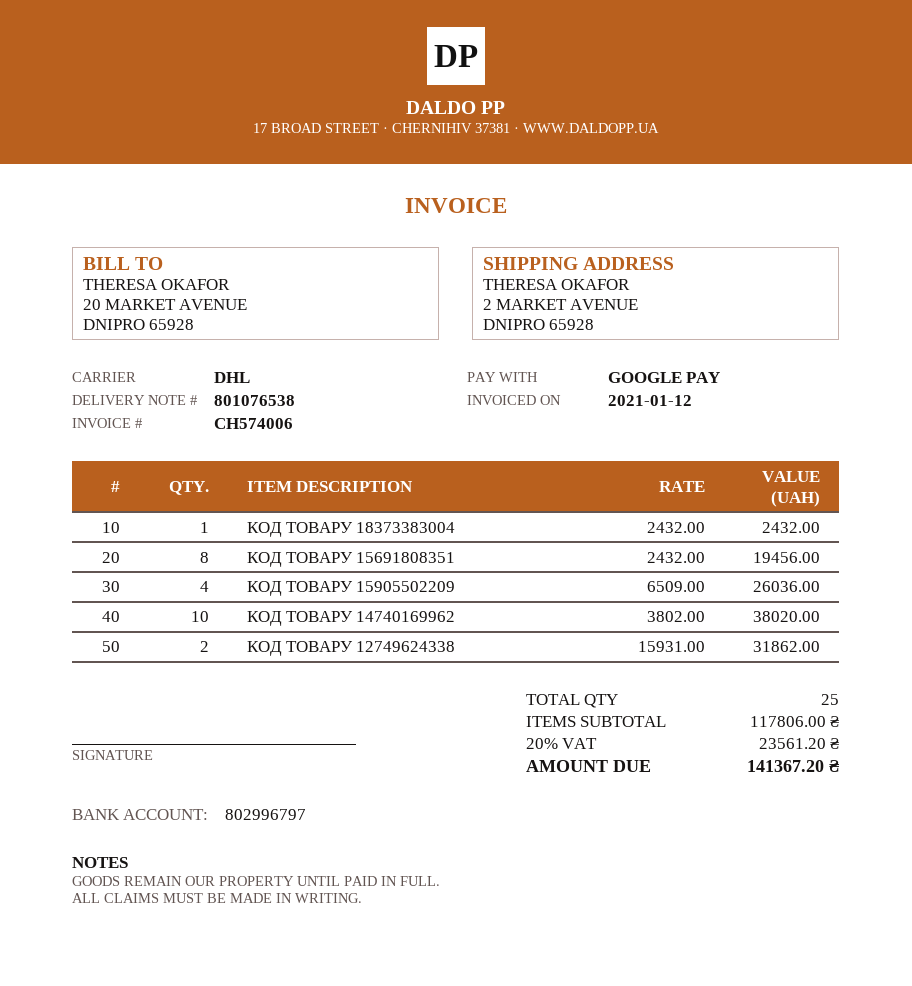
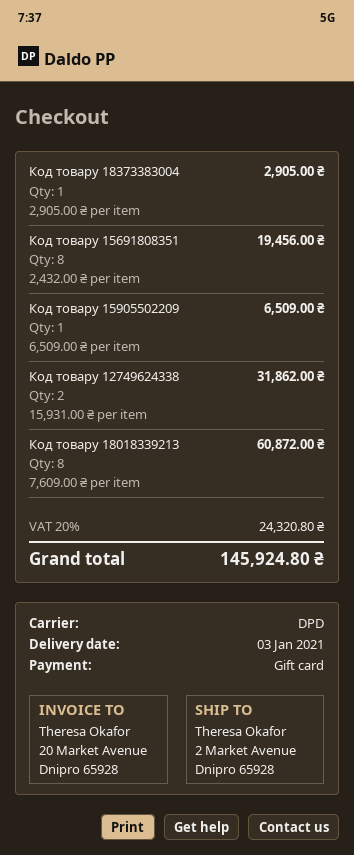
payment method: Google Pay -> gift card
shipping method: DHL -> DPD
КОД ТОВАРУ 18373383004: 1 x 2432.00 = 2432.00 -> 1 x 2905.00 = 2905.00
КОД ТОВАРУ 15905502209: 4 x 6509.00 = 26036.00 -> 1 x 6509.00 = 6509.00
КОД ТОВАРУ 14740169962: 10 x 3802.00 = 38020.00 -> none
Код товару 18018339213: none -> 8 x 7609.00 = 60872.00
tax: 20% = 23561.20 -> 20% = 24320.80
total: 141367.20 -> 145924.80

